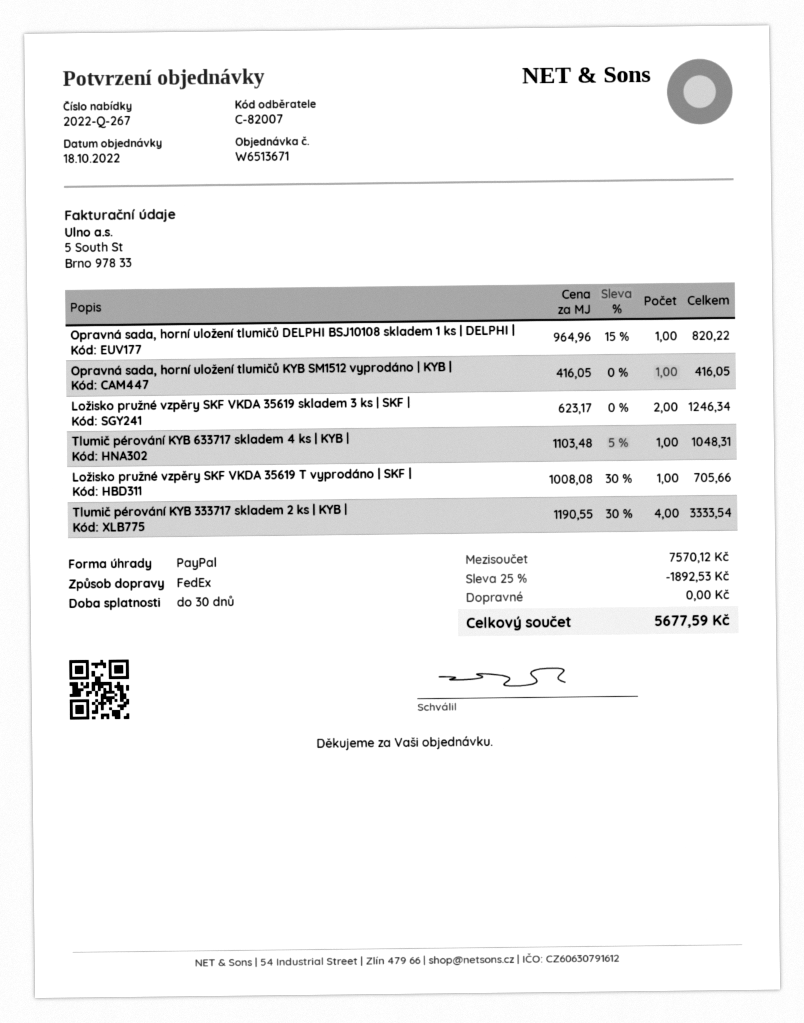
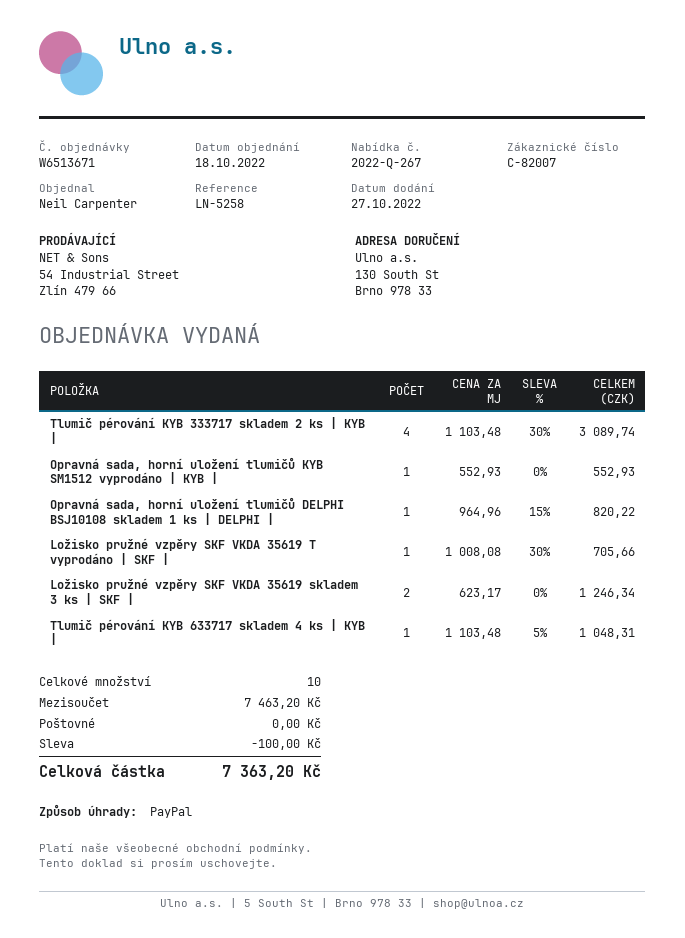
Opravná sada, horní uložení tlumičů KYB SM1512 vyprodáno | KYB |: 1 x 416.05 = 416.05 -> 1 x 552.93 = 552.93
Tlumič pérování KYB 333717 skladem 2 ks | KYB |: 4 x 1190.55 - 30% = 3333.54 -> 4 x 1103.48 - 30% = 3089.74
subtotal: 7570.12 -> 7463.20
discount: 1892.53 -> 100.00
total: 5677.59 -> 7363.20

